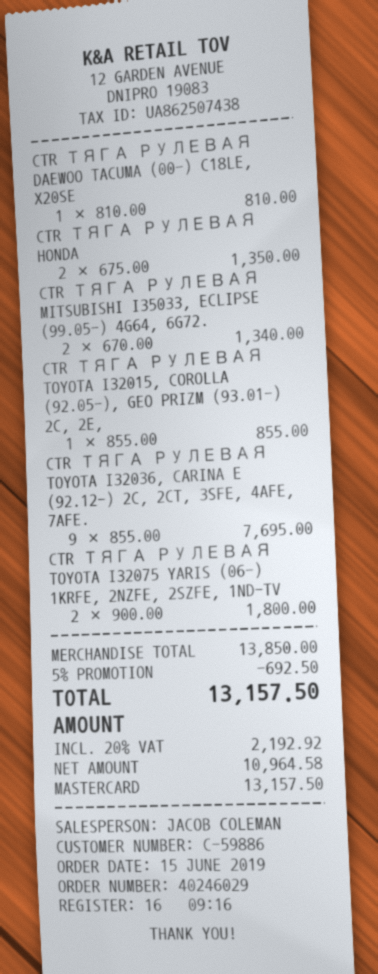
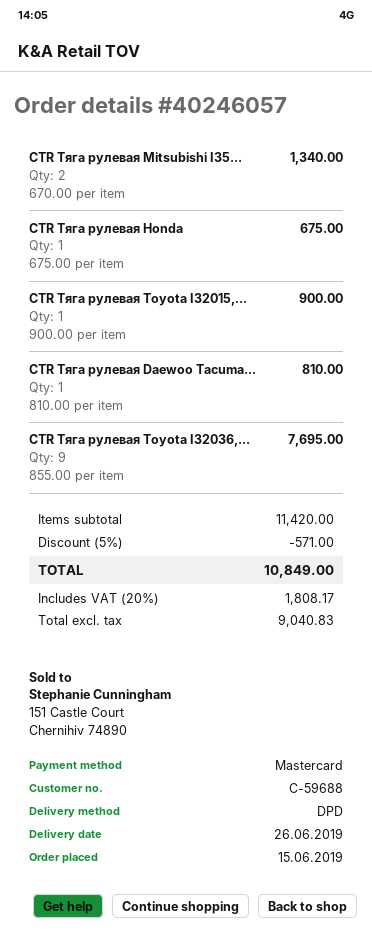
order number: 40246029 -> 40246057
customer number: C-59886 -> C-59688
CTR ТЯГА РУЛЕВАЯ HONDA: 2 x 675.00 = 1350.00 -> 1 x 675.00 = 675.00
CTR ТЯГА РУЛЕВАЯ TOYOTA I32015, COROLLA (92.05-), GEO PRIZM (93.01-) 2C, 2E,: 1 x 855.00 = 855.00 -> 1 x 900.00 = 900.00
CTR ТЯГА РУЛЕВАЯ TOYOTA I32075 YARIS (06-) 1KRFE, 2NZFE, 2SZFE, 1ND-TV: 2 x 900.00 = 1800.00 -> none
subtotal: 13850.00 -> 11420.00
discount: 5% = 692.50 -> 5% = 571.00
net: 10964.58 -> 9040.83
tax: 20% = 2192.92 -> 20% = 1808.17
total: 13157.50 -> 10849.00

